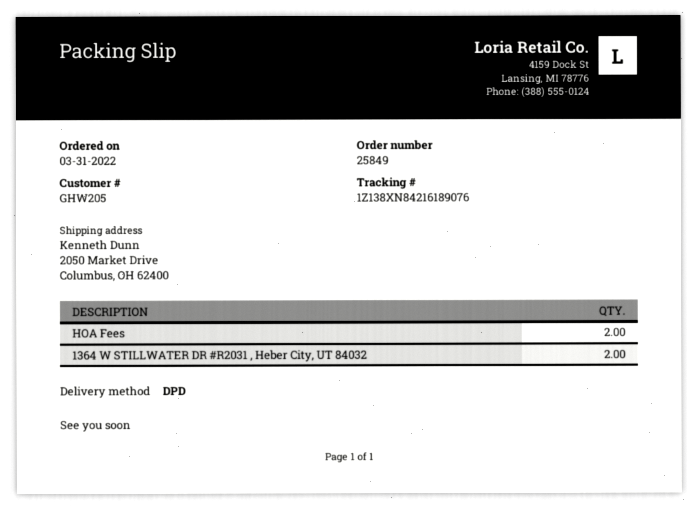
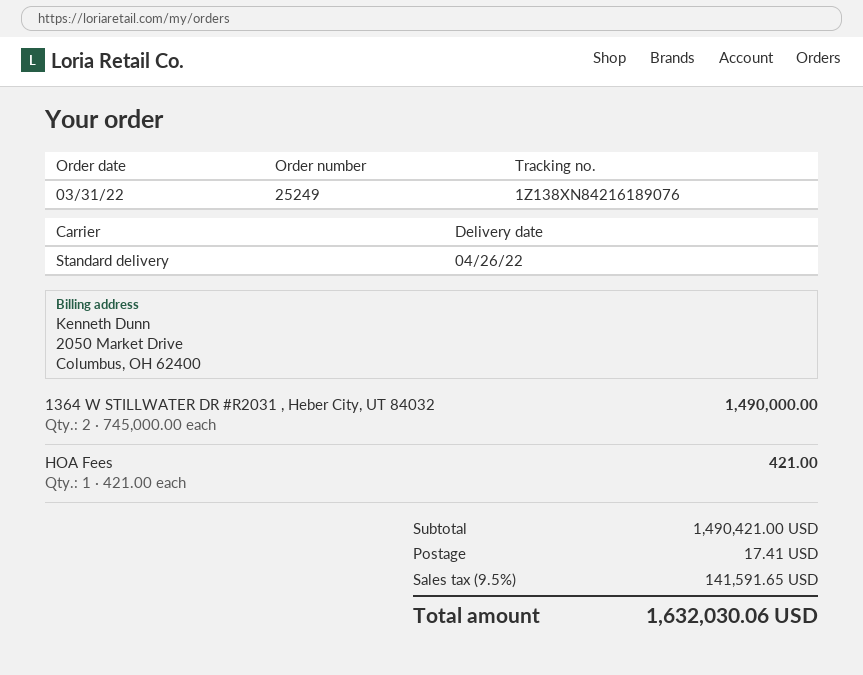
order number: 25849 -> 25249
shipping method: DPD -> standard
HOA Fees: 2 -> 1

